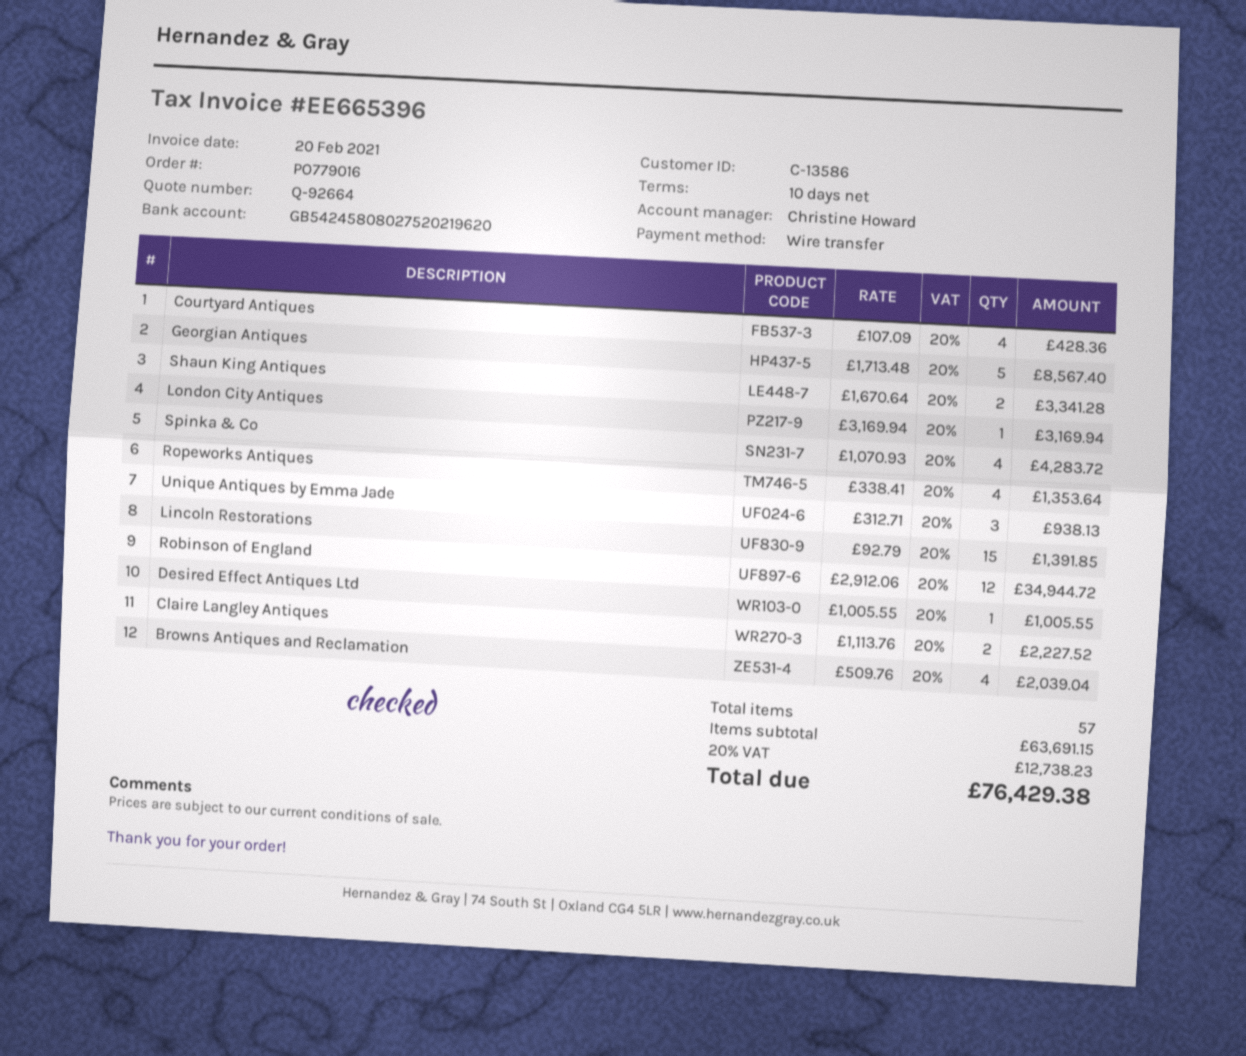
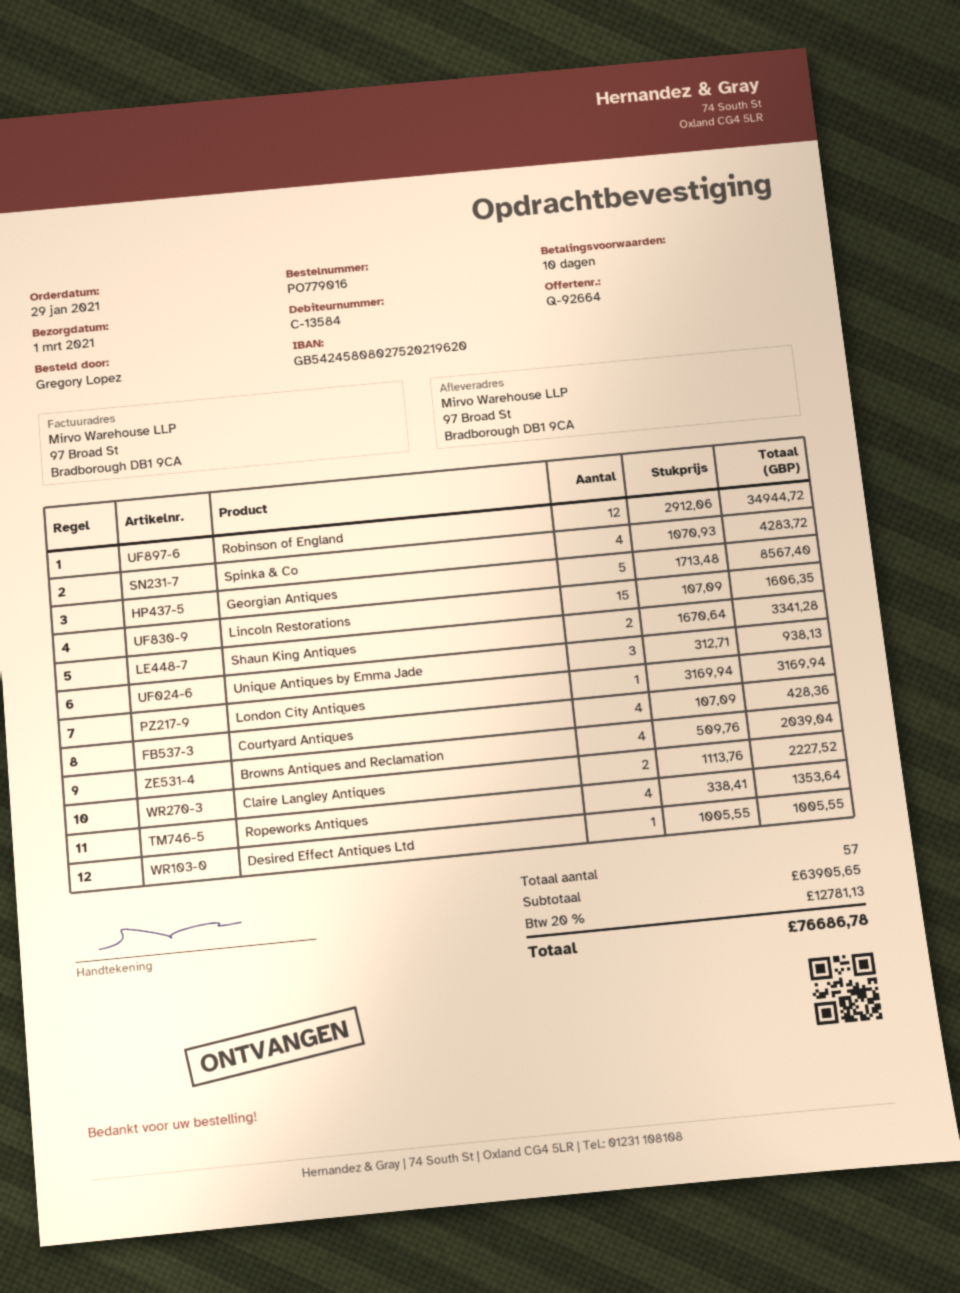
customer number: C-13586 -> C-13584
Lincoln Restorations: 15 x 92.79 = 1391.85 -> 15 x 107.09 = 1606.35
subtotal: 63691.15 -> 63905.65
tax: 20% = 12738.23 -> 20% = 12781.13
total: 76429.38 -> 76686.78

